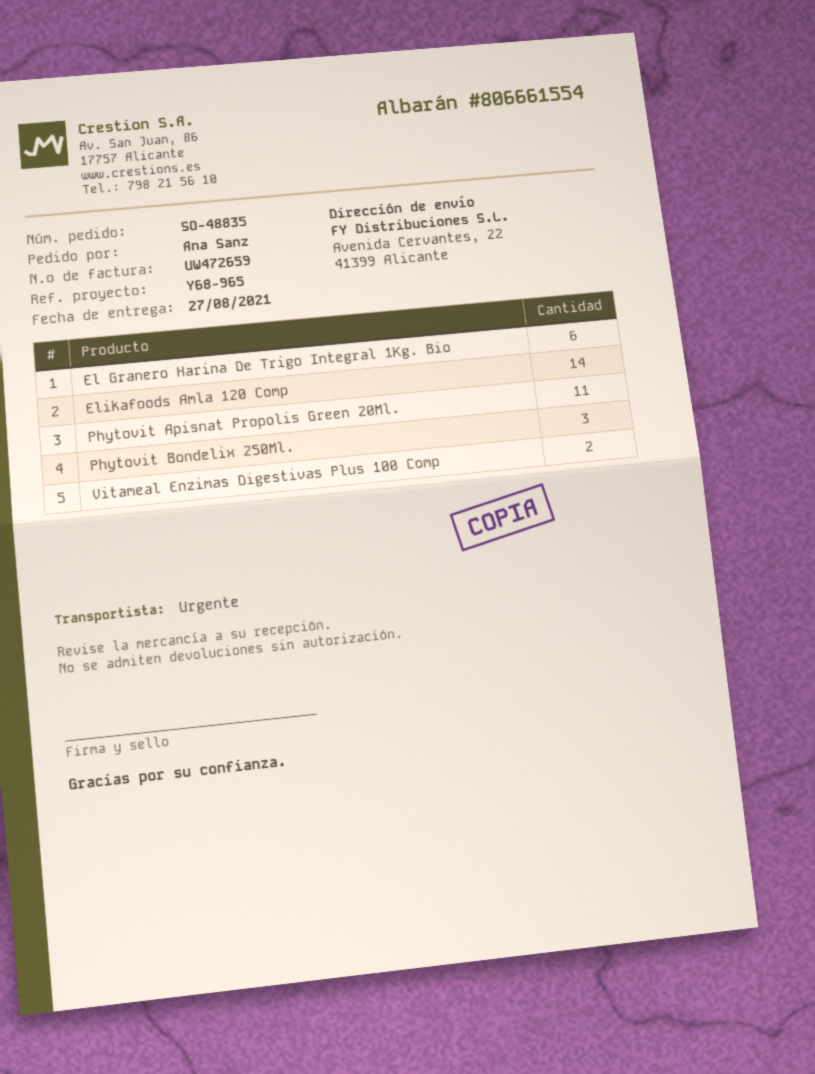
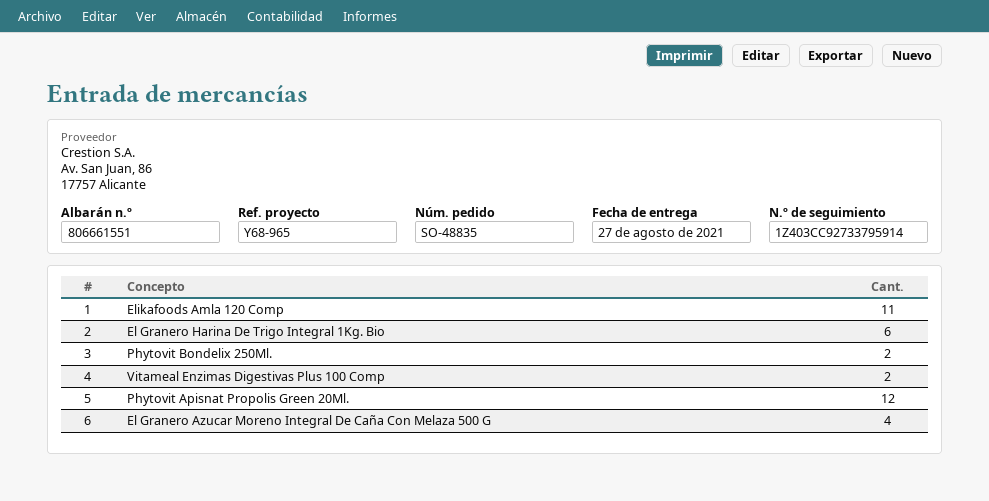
delivery note number: 806661554 -> 806661551
Elikafoods Amla 120 Comp: 14 -> 11
Phytovit Apisnat Propolis Green 20Ml.: 11 -> 12
Phytovit Bondelix 250Ml.: 3 -> 2
El Granero Azucar Moreno Integral De Caña Con Melaza 500 G: none -> 4

